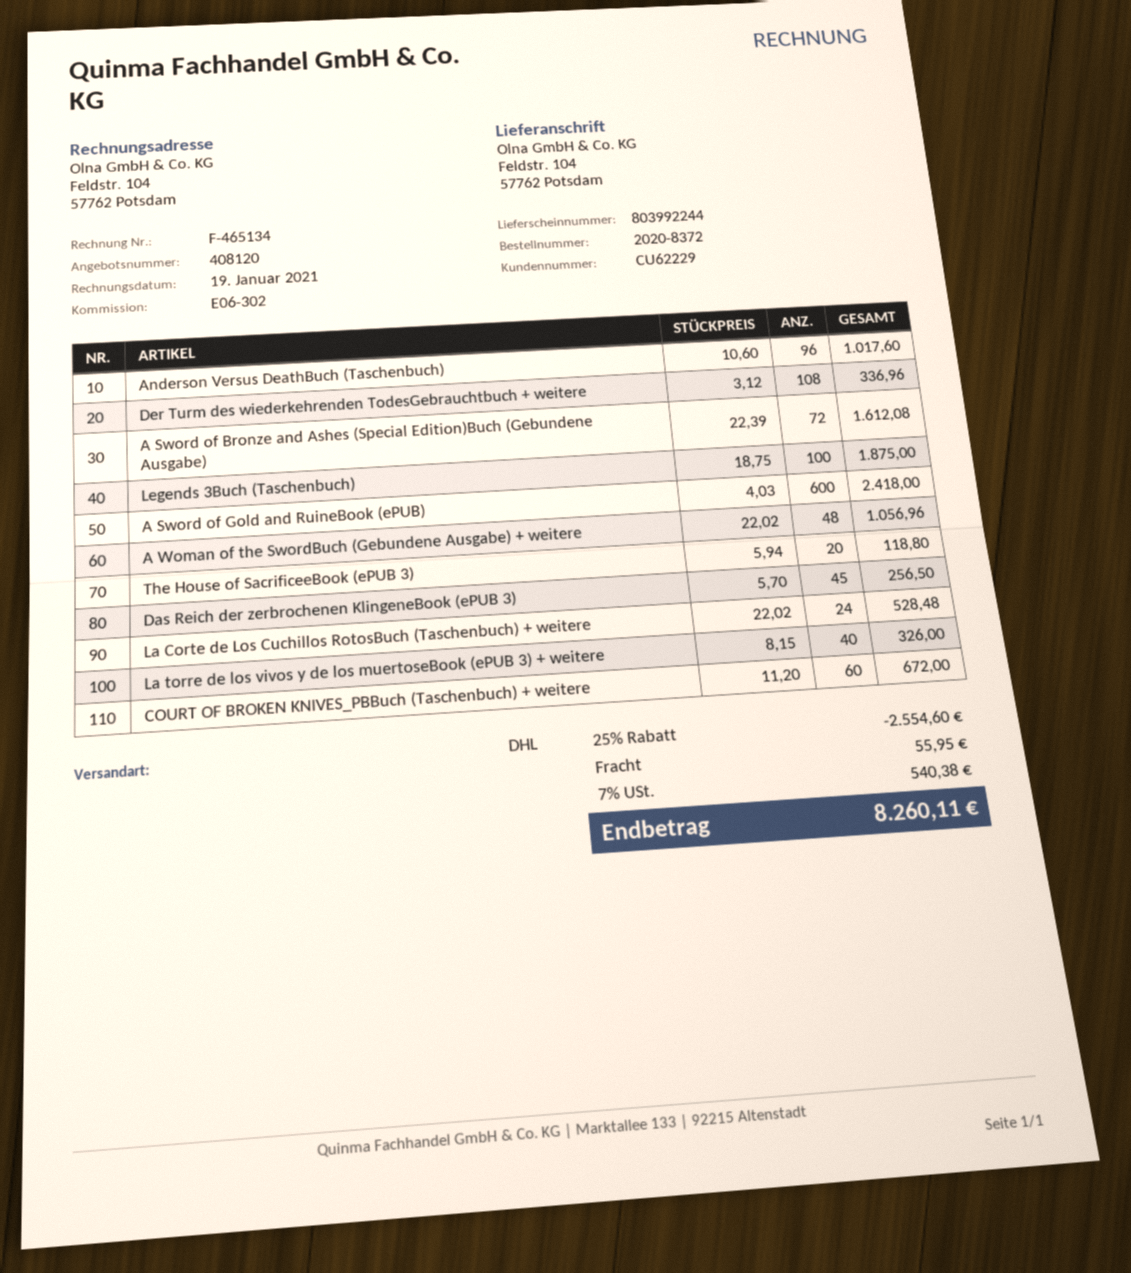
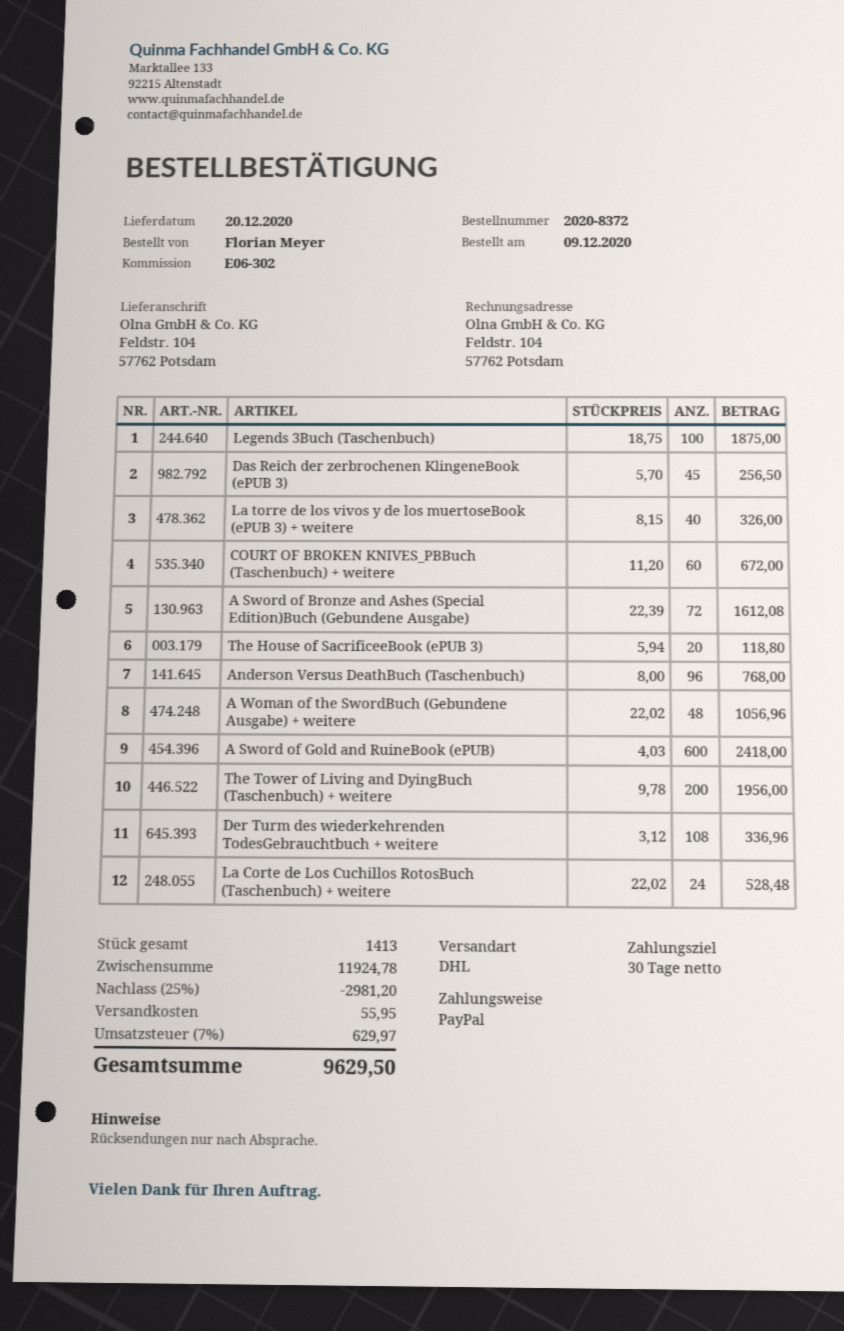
Anderson Versus DeathBuch (Taschenbuch): 96 x 10.60 = 1017.60 -> 96 x 8.00 = 768.00
The Tower of Living and DyingBuch (Taschenbuch) + weitere: none -> 200 x 9.78 = 1956.00
discount: 25% = 2554.60 -> 25% = 2981.20
tax: 7% = 540.38 -> 7% = 629.97
total: 8260.11 -> 9629.50

